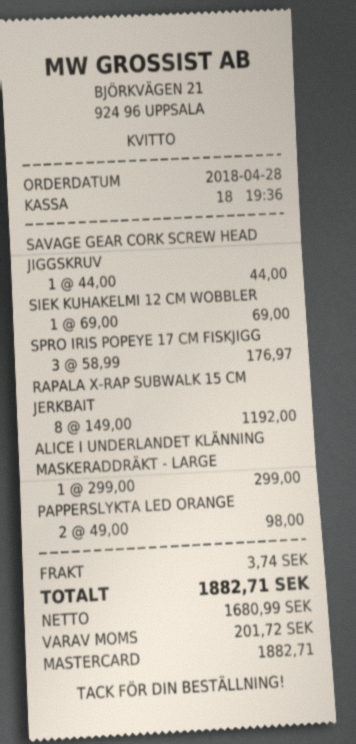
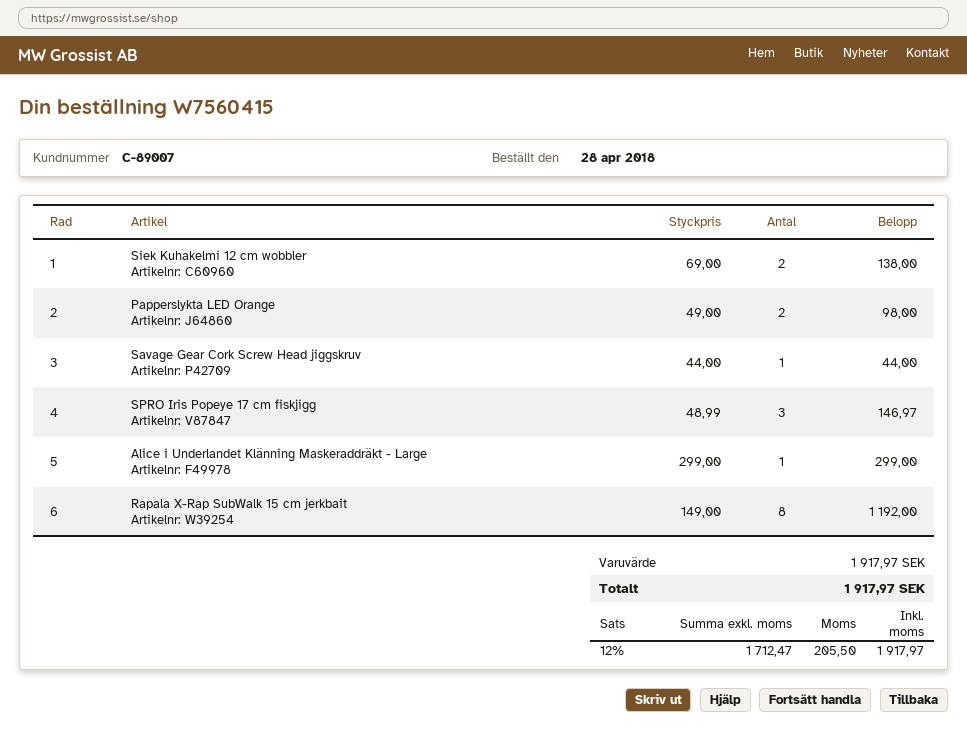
SIEK KUHAKELMI 12 CM WOBBLER: 1 x 69.00 = 69.00 -> 2 x 69.00 = 138.00
SPRO IRIS POPEYE 17 CM FISKJIGG: 3 x 58.99 = 176.97 -> 3 x 48.99 = 146.97
shipping: 3.74 -> none
net: 1680.99 -> 1712.47
tax: 201.72 -> 205.50
total: 1882.71 -> 1917.97

